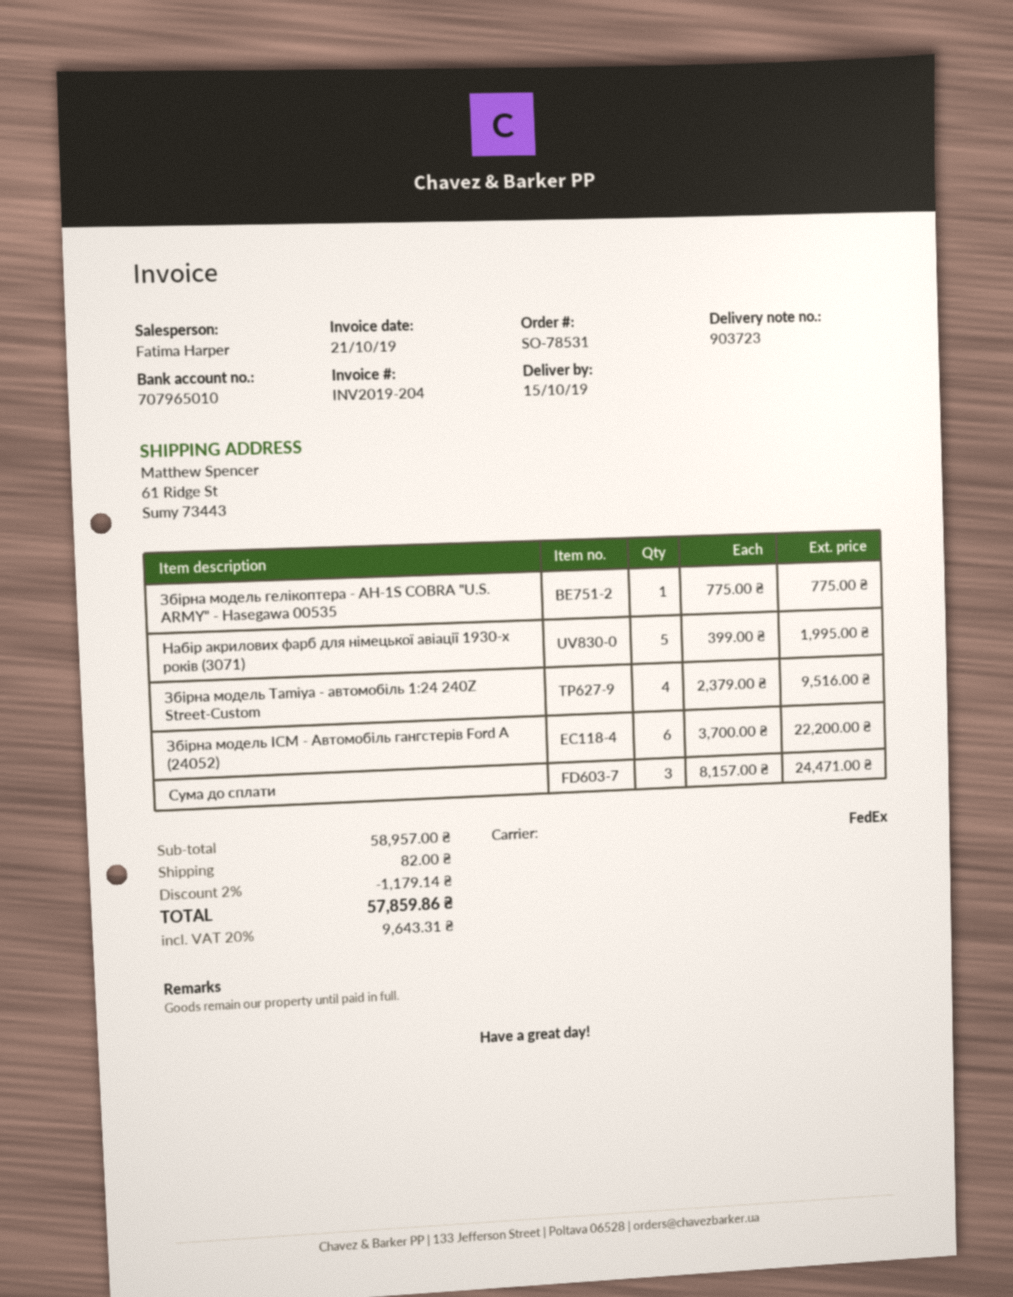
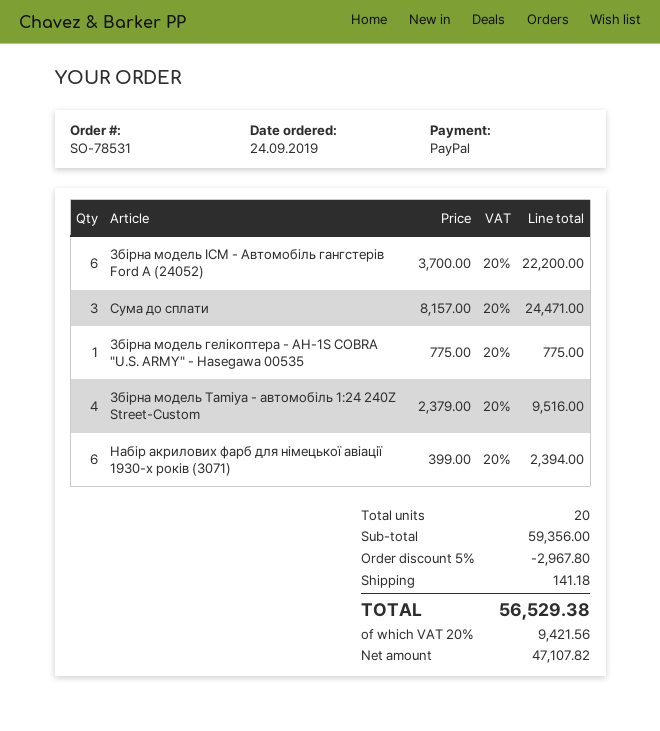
Набір акрилових фарб для німецької авіації 1930-х років (3071): 5 x 399.00 = 1995.00 -> 6 x 399.00 = 2394.00
subtotal: 58957.00 -> 59356.00
discount: 2% = 1179.14 -> 5% = 2967.80
shipping: 82.00 -> 141.18
tax: 20% = 9643.31 -> 20% = 9421.56
total: 57859.86 -> 56529.38

